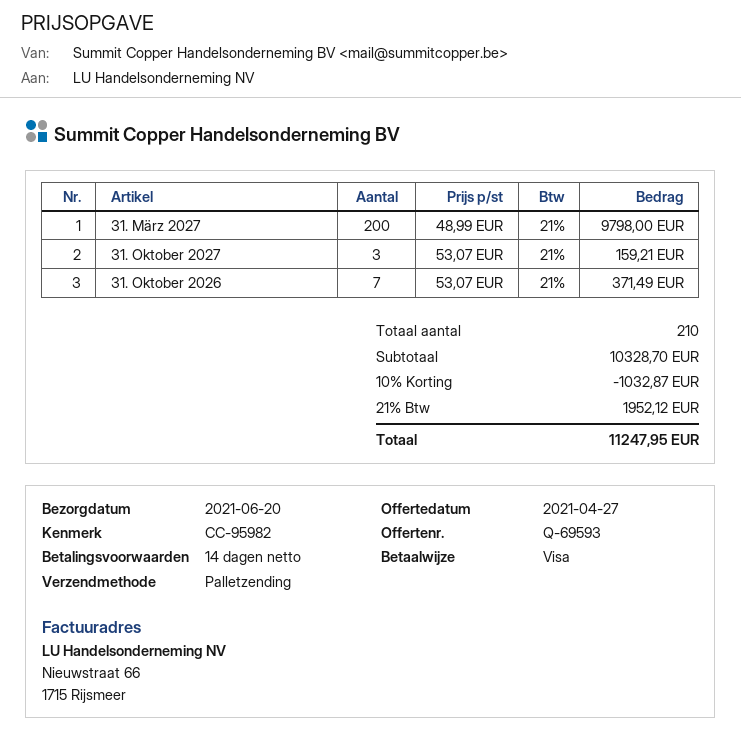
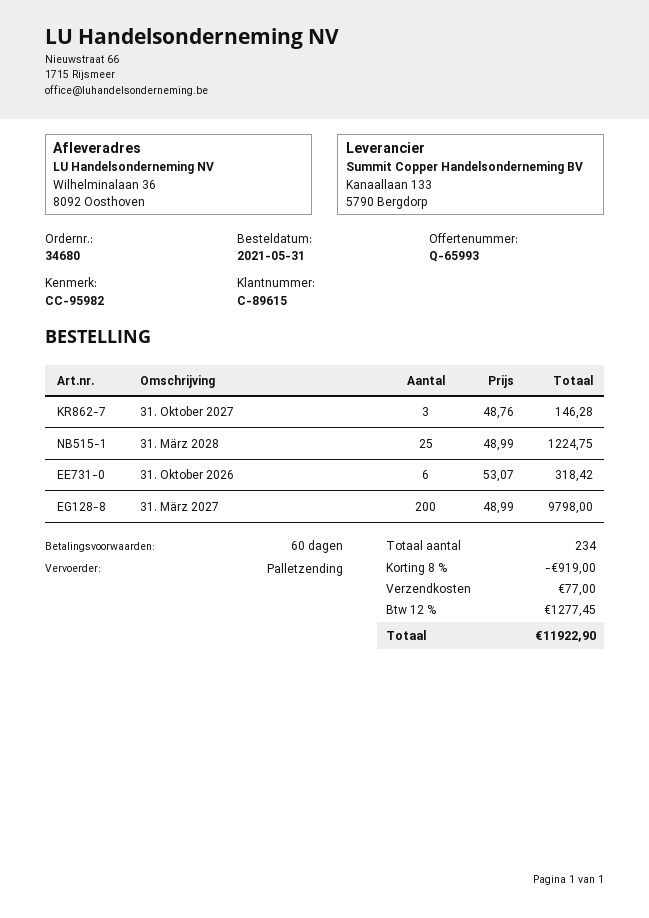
quote number: Q-69593 -> Q-65993
payment terms: 14 days -> 60 days
31. Oktober 2027: 3 x 53.07 = 159.21 -> 3 x 48.76 = 146.28
31. Oktober 2026: 7 x 53.07 = 371.49 -> 6 x 53.07 = 318.42
31. März 2028: none -> 25 x 48.99 = 1224.75
total quantity: 210 -> 234
discount: 10% = 1032.87 -> 8% = 919.00
shipping: none -> 77.00
tax: 21% = 1952.12 -> 12% = 1277.45
total: 11247.95 -> 11922.90

